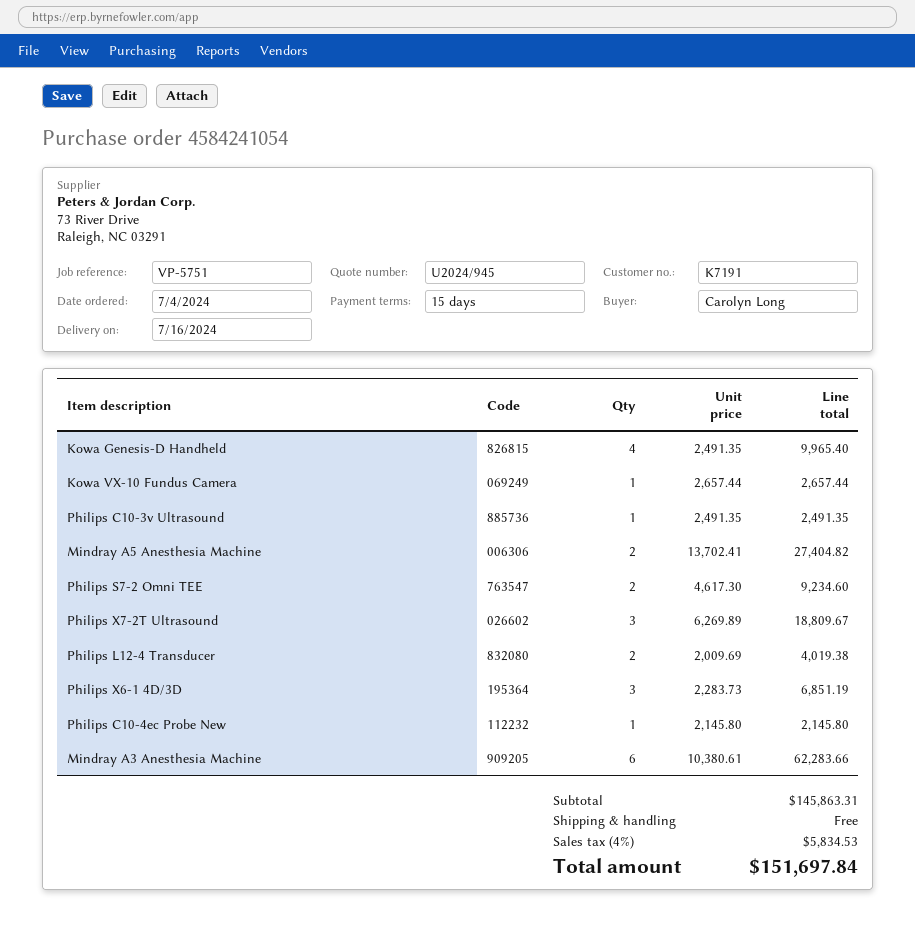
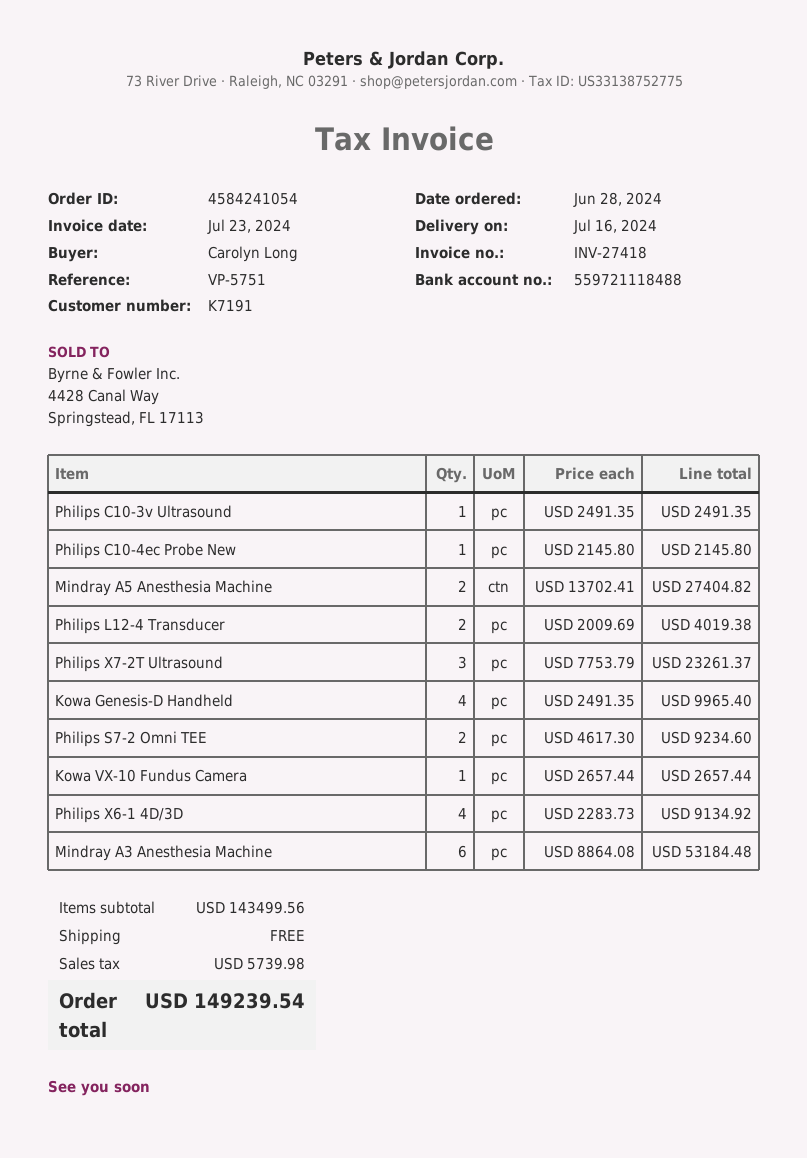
order date: 2024-07-04 -> 2024-06-28
Philips X7-2T Ultrasound: 3 x 6269.89 = 18809.67 -> 3 x 7753.79 = 23261.37
Philips X6-1 4D/3D: 3 x 2283.73 = 6851.19 -> 4 x 2283.73 = 9134.92
Mindray A3 Anesthesia Machine: 6 x 10380.61 = 62283.66 -> 6 x 8864.08 = 53184.48
subtotal: 145863.31 -> 143499.56
tax: 5834.53 -> 5739.98
total: 151697.84 -> 149239.54

